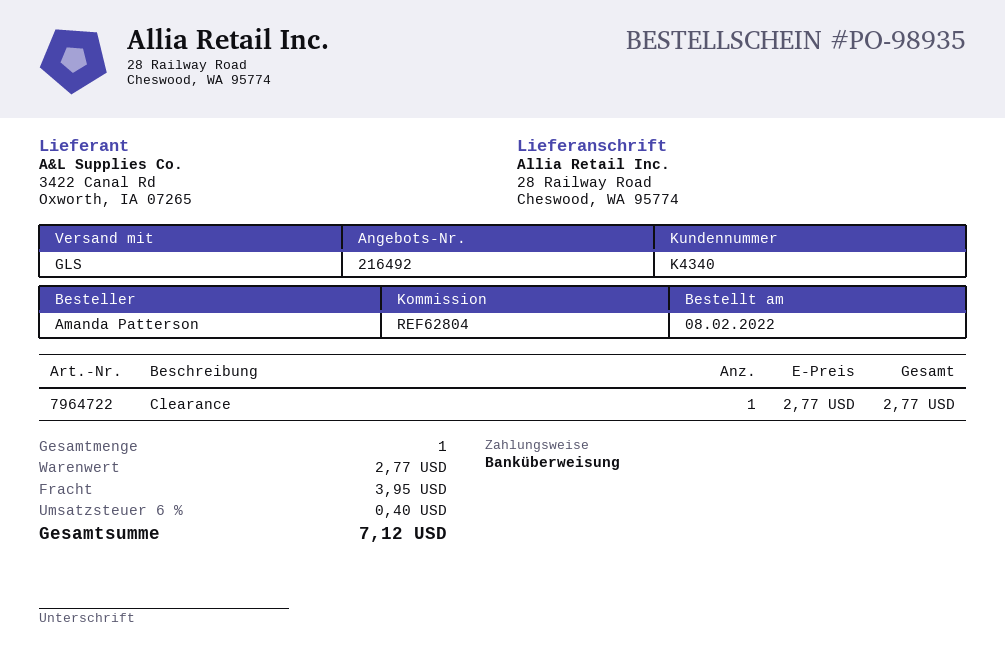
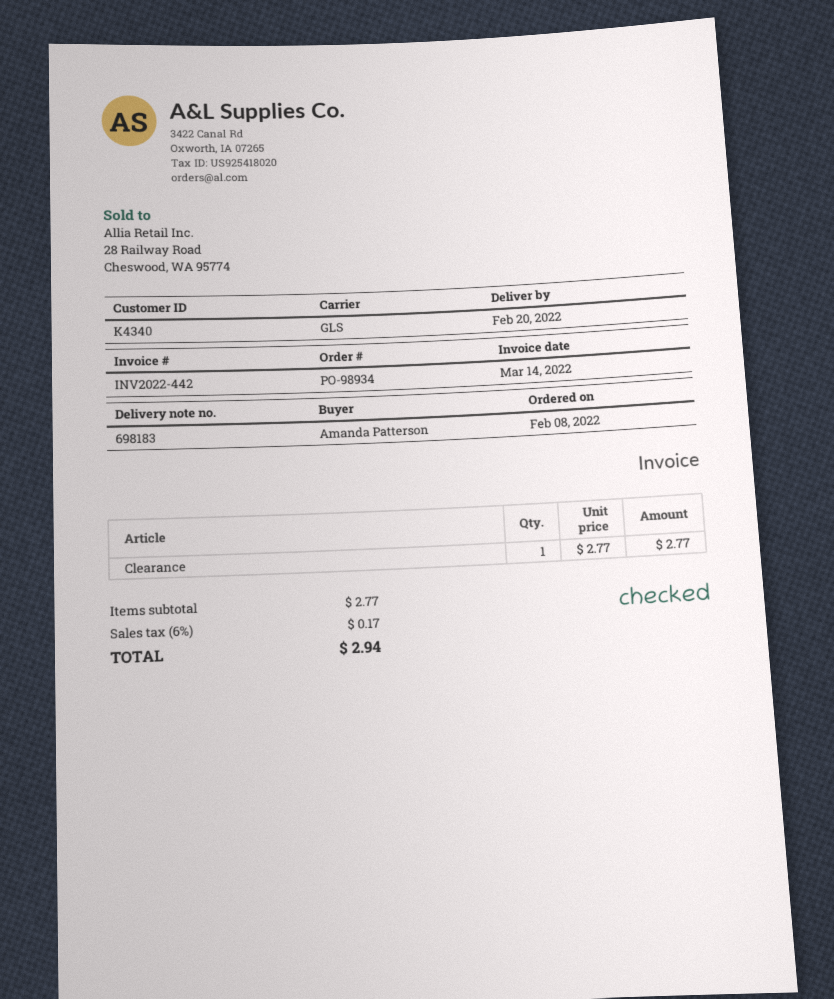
order number: PO-98935 -> PO-98934
shipping: 3.95 -> none
tax: 6% = 0.40 -> 6% = 0.17
total: 7.12 -> 2.94

